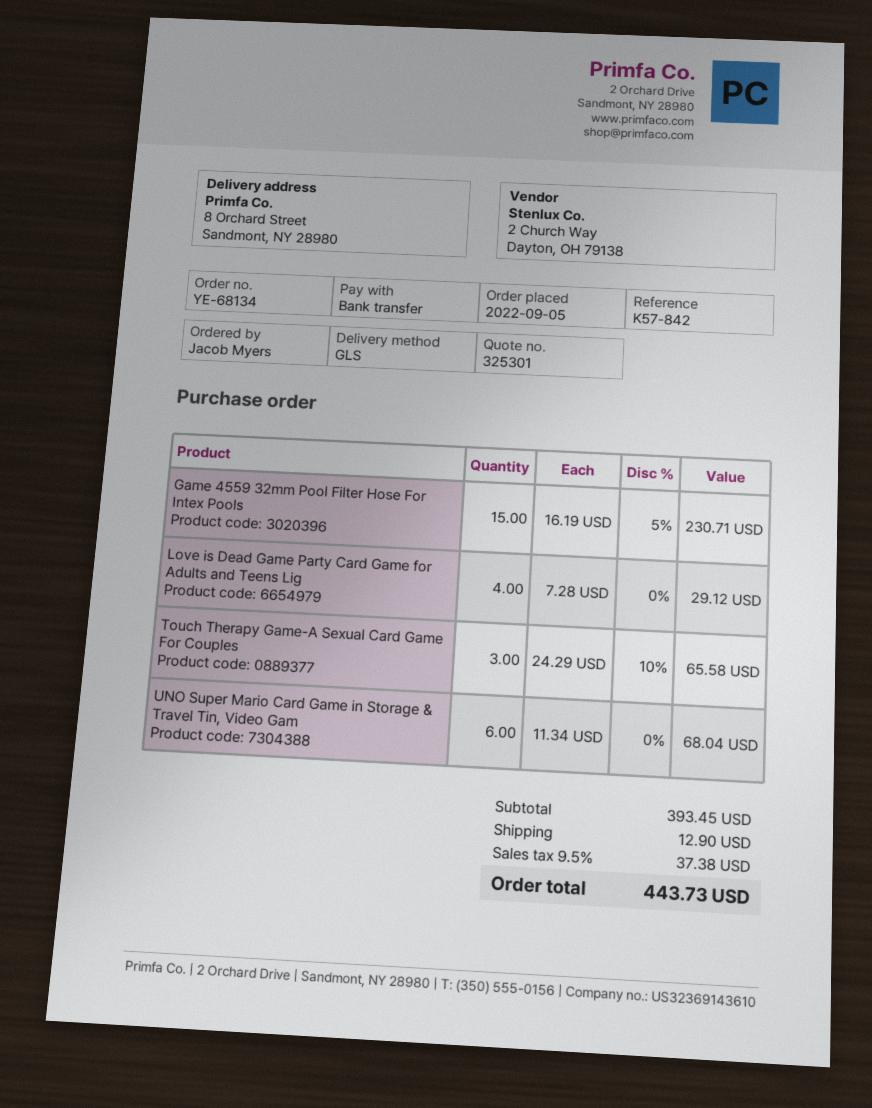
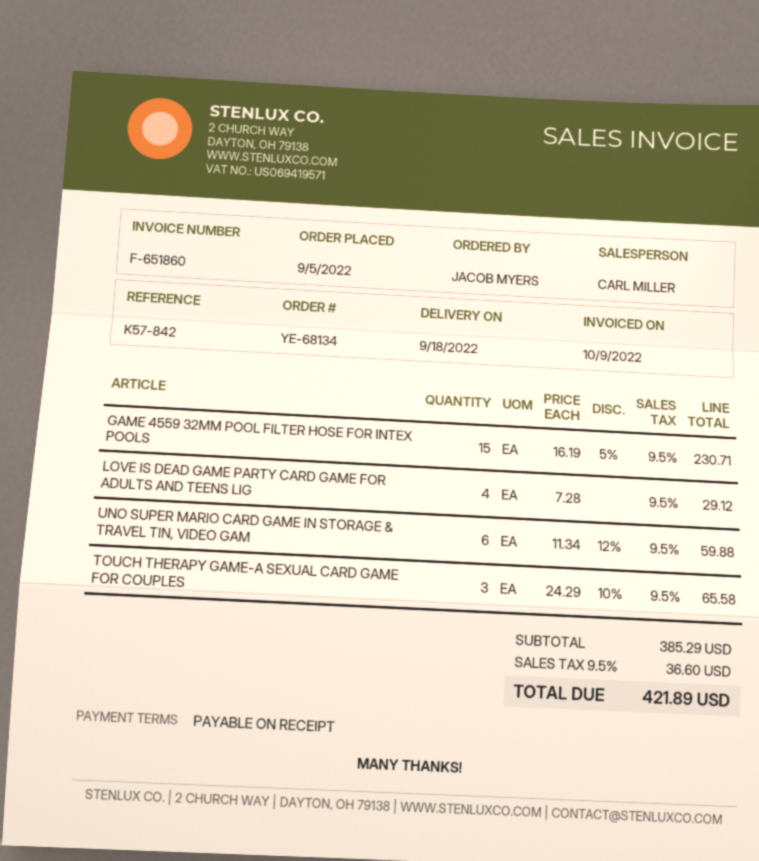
UNO Super Mario Card Game in Storage & Travel Tin, Video Gam: 6 x 11.34 = 68.04 -> 6 x 11.34 - 12% = 59.88
subtotal: 393.45 -> 385.29
shipping: 12.90 -> none
tax: 9.5% = 37.38 -> 9.5% = 36.60
total: 443.73 -> 421.89

